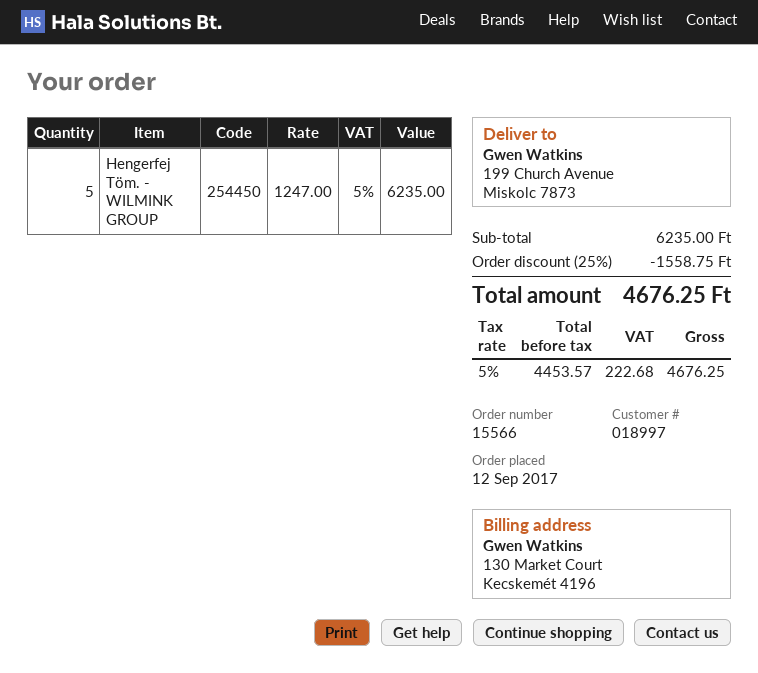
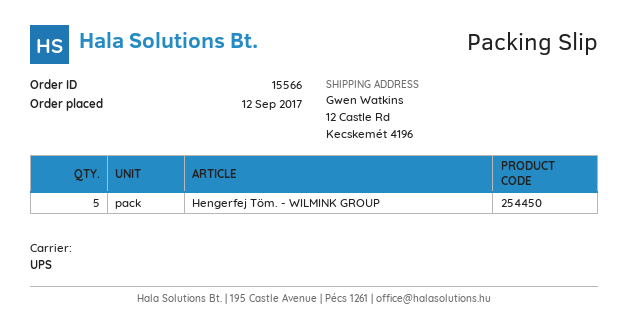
ship to: 199 Church Avenue, Miskolc 7873 -> 12 Castle Rd, Kecskemét 4196

